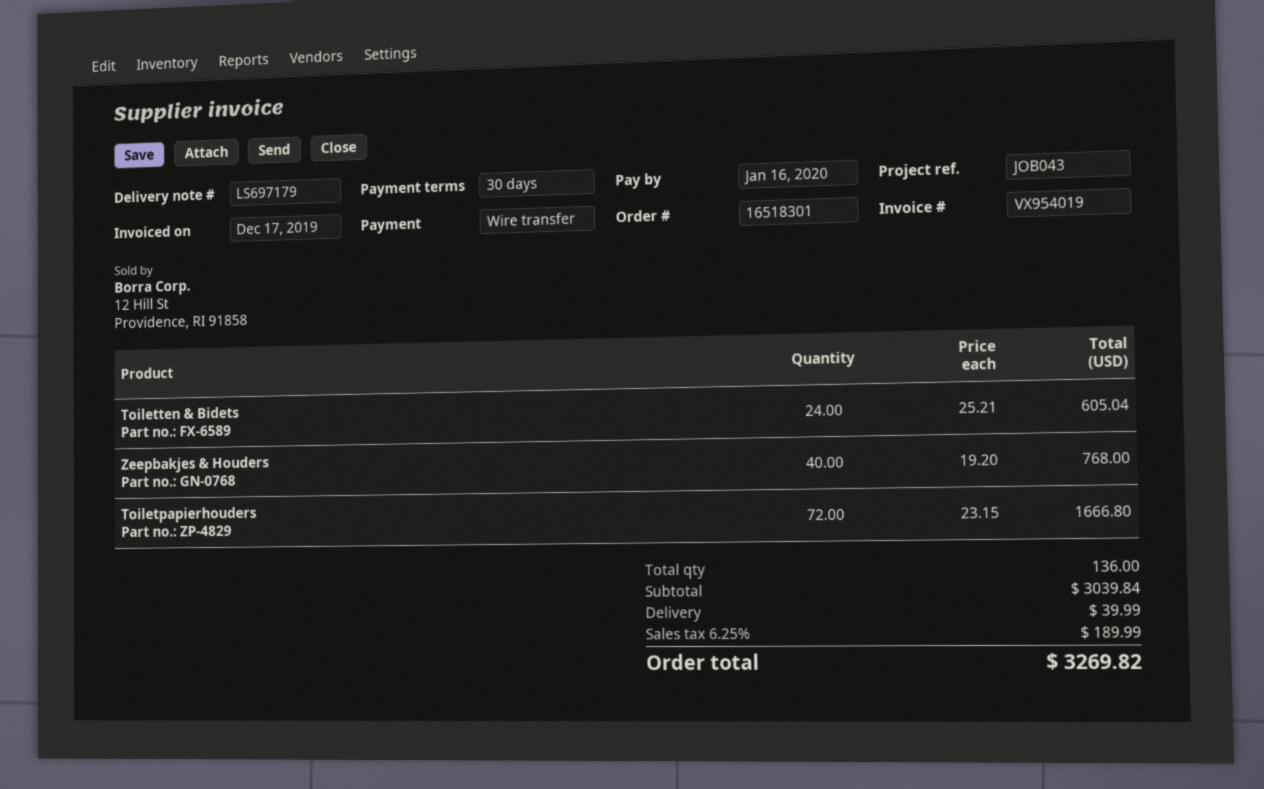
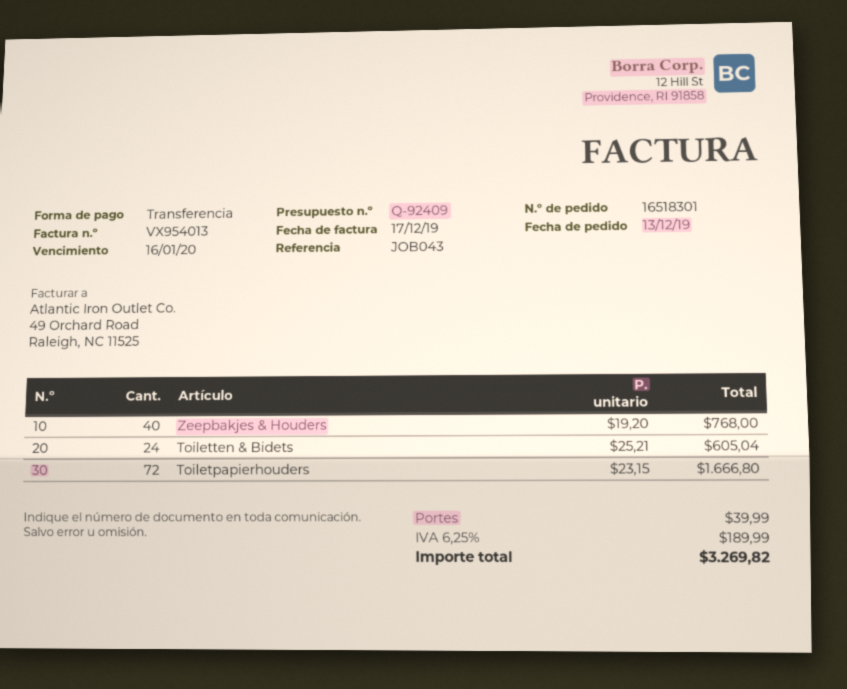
invoice number: VX954019 -> VX954013

